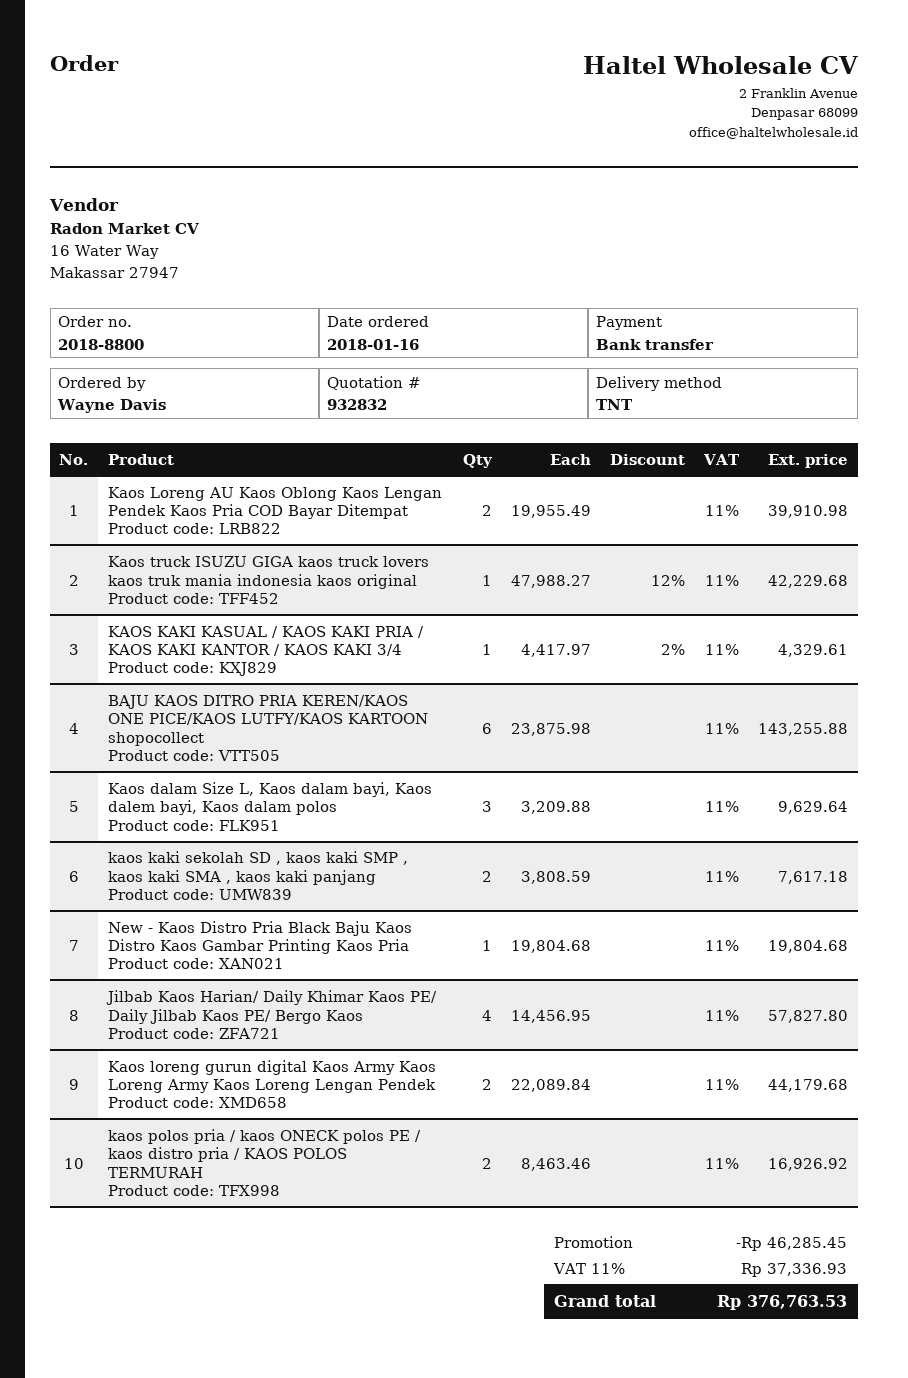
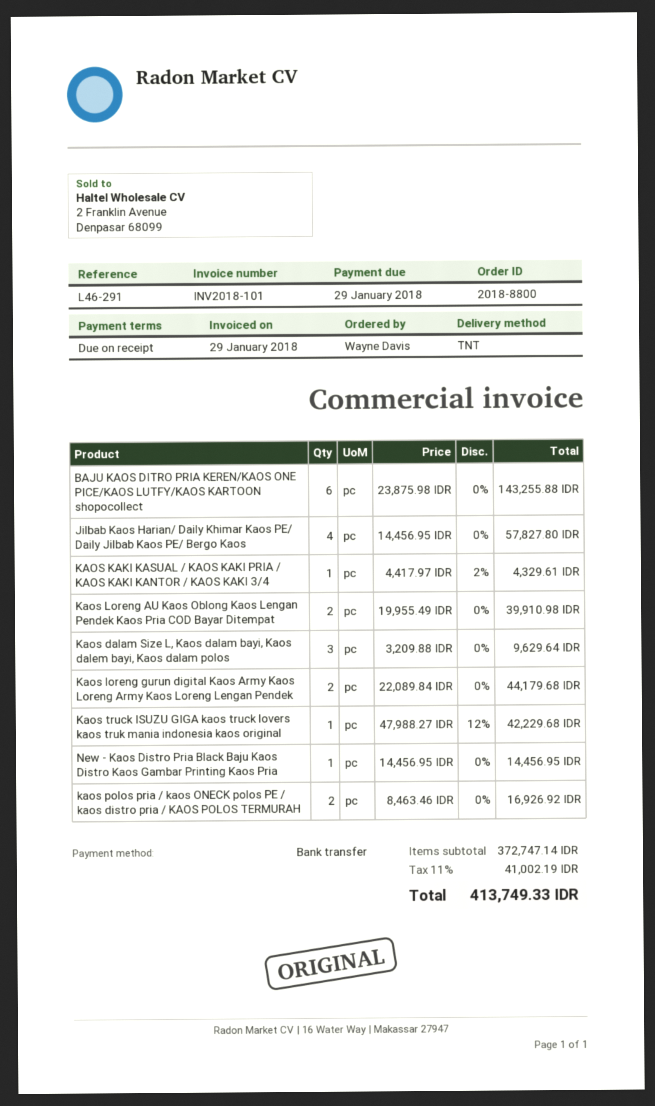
kaos kaki sekolah SD , kaos kaki SMP , kaos kaki SMA , kaos kaki panjang: 2 x 3808.59 = 7617.18 -> none
New - Kaos Distro Pria Black Baju Kaos Distro Kaos Gambar Printing Kaos Pria: 1 x 19804.68 = 19804.68 -> 1 x 14456.95 = 14456.95
discount: 46285.45 -> none
tax: 11% = 37336.93 -> 11% = 41002.19
total: 376763.53 -> 413749.33

